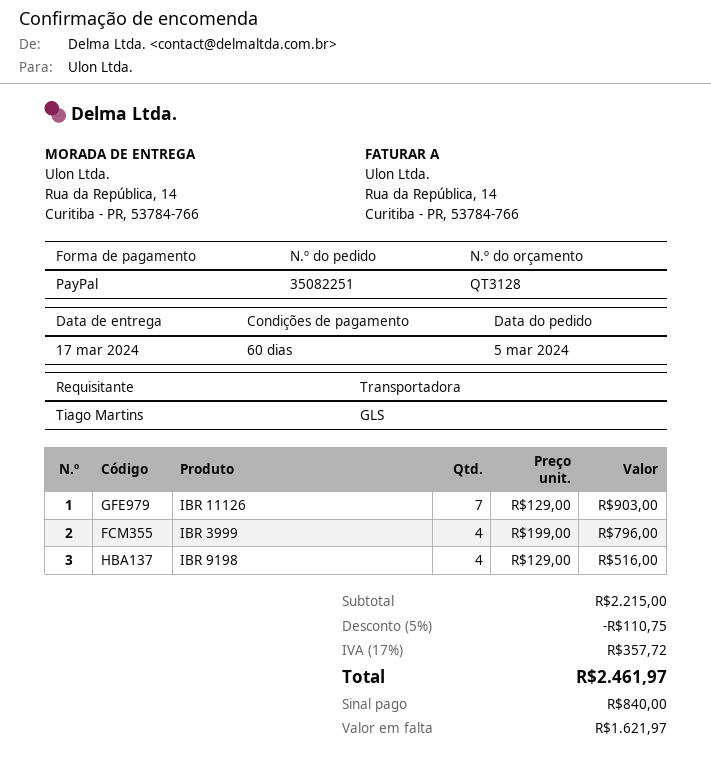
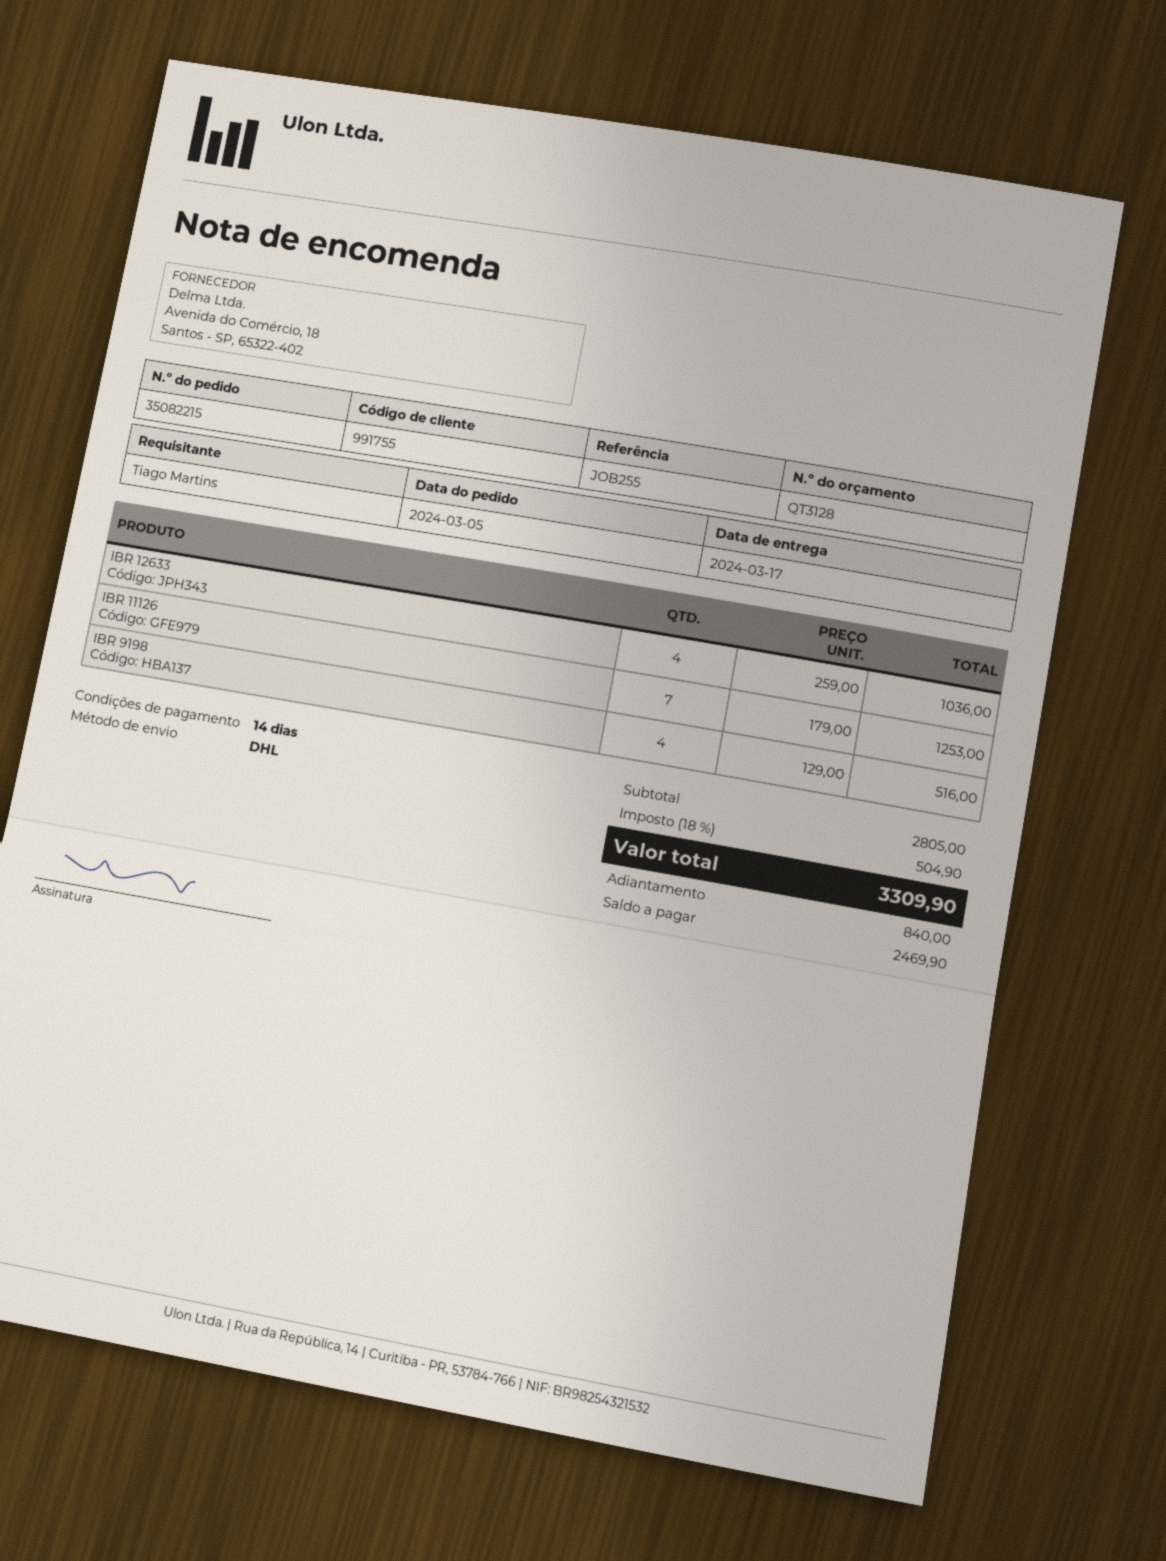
order number: 35082251 -> 35082215
payment terms: 60 days -> 14 days
shipping method: GLS -> DHL
IBR 11126: 7 x 129.00 = 903.00 -> 7 x 179.00 = 1253.00
IBR 3999: 4 x 199.00 = 796.00 -> none
IBR 12633: none -> 4 x 259.00 = 1036.00
subtotal: 2215.00 -> 2805.00
discount: 5% = 110.75 -> none
tax: 17% = 357.72 -> 18% = 504.90
total: 2461.97 -> 3309.90
balance: 1621.97 -> 2469.90

